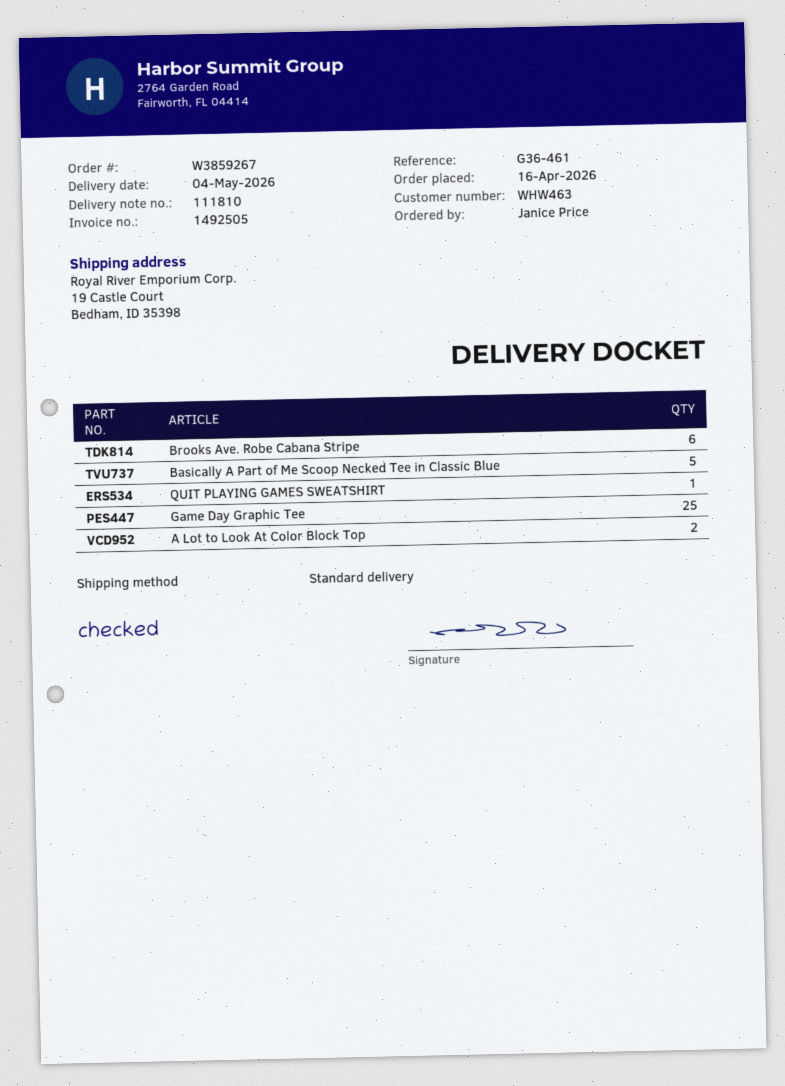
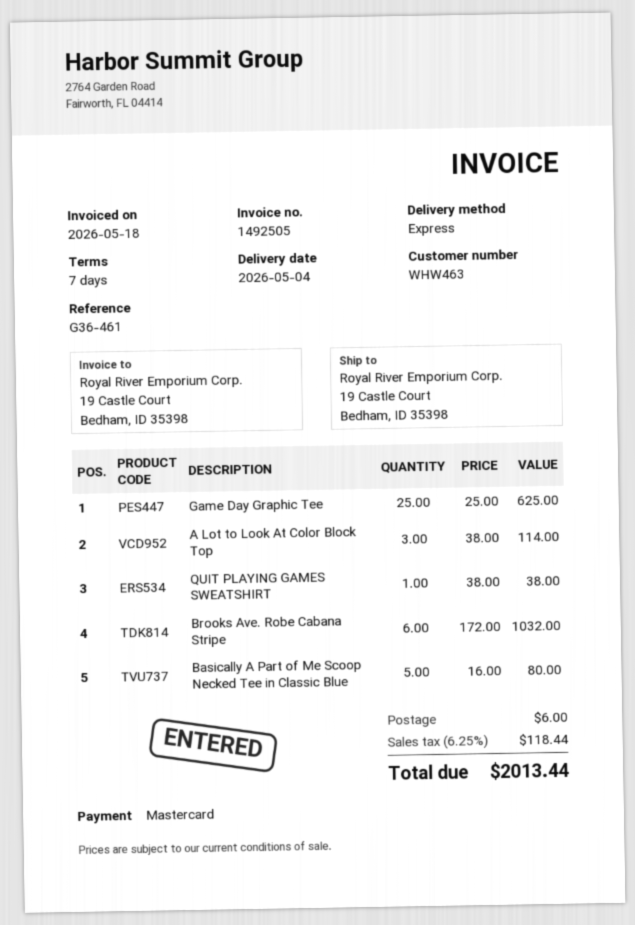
shipping method: standard -> express
A Lot to Look At Color Block Top: 2 -> 3

